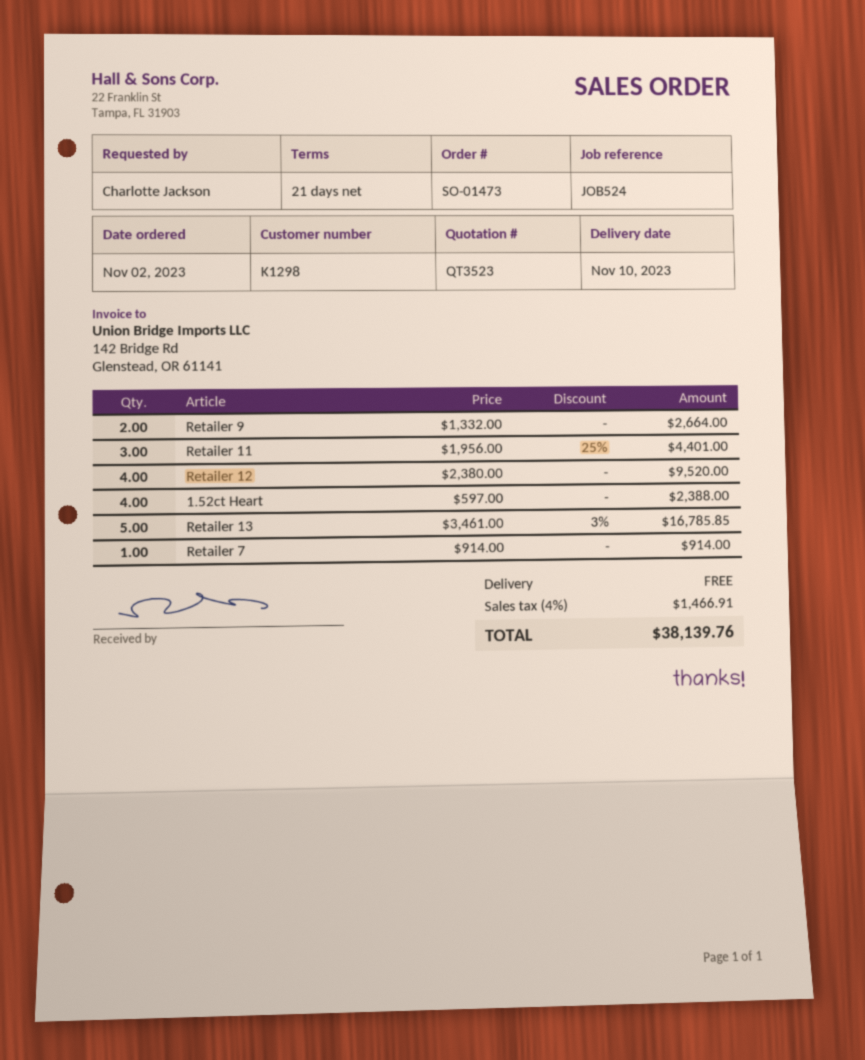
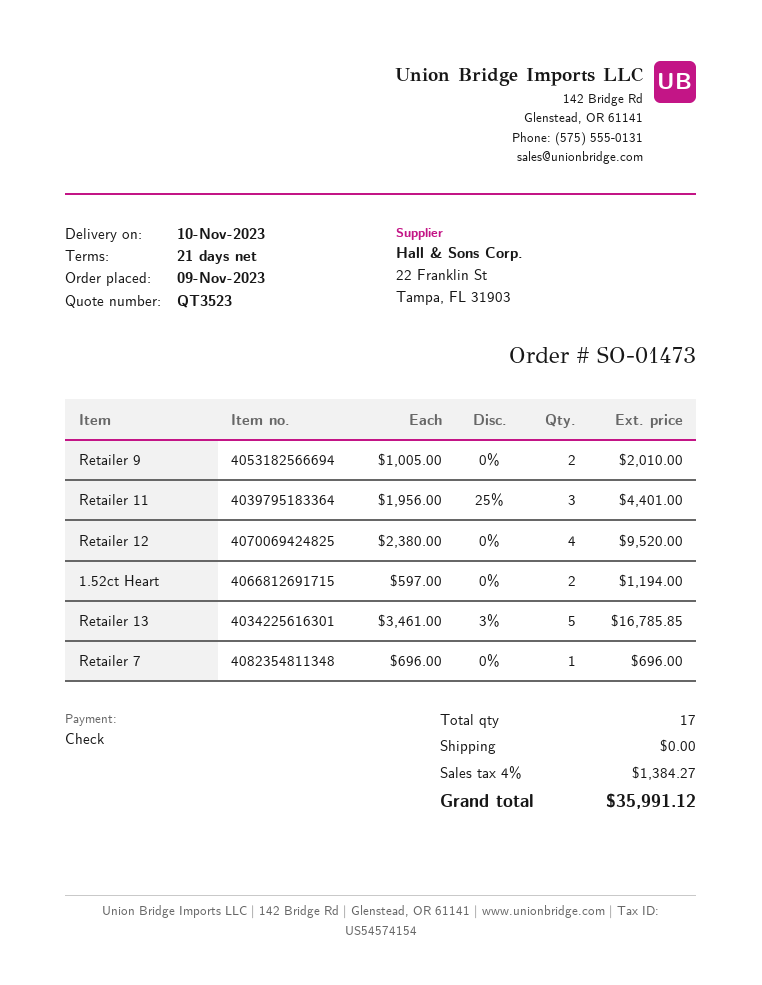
order date: 2023-11-02 -> 2023-11-09
Retailer 9: 2 x 1332.00 = 2664.00 -> 2 x 1005.00 = 2010.00
1.52ct Heart: 4 x 597.00 = 2388.00 -> 2 x 597.00 = 1194.00
Retailer 7: 1 x 914.00 = 914.00 -> 1 x 696.00 = 696.00
tax: 4% = 1466.91 -> 4% = 1384.27
total: 38139.76 -> 35991.12

